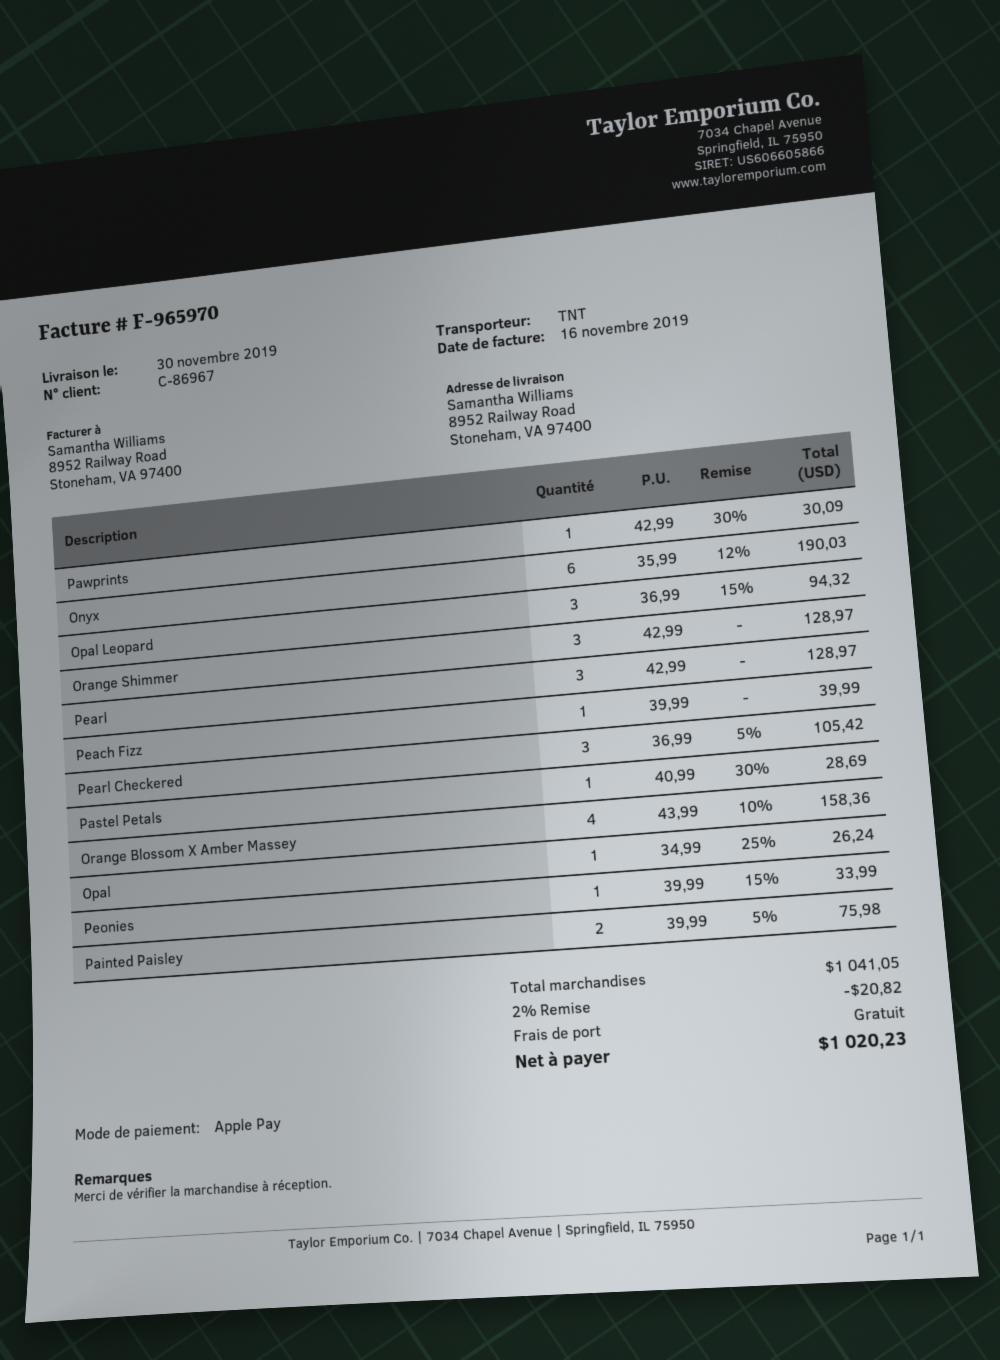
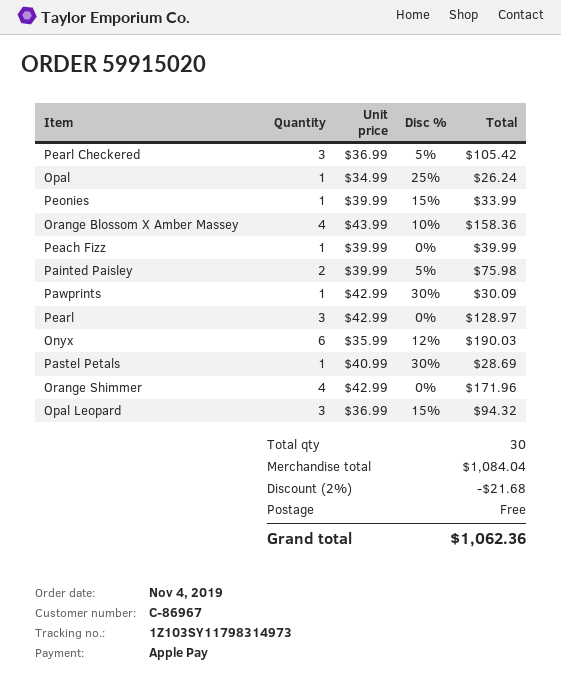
Orange Shimmer: 3 x 42.99 = 128.97 -> 4 x 42.99 = 171.96
subtotal: 1041.05 -> 1084.04
discount: 2% = 20.82 -> 2% = 21.68
total: 1020.23 -> 1062.36

